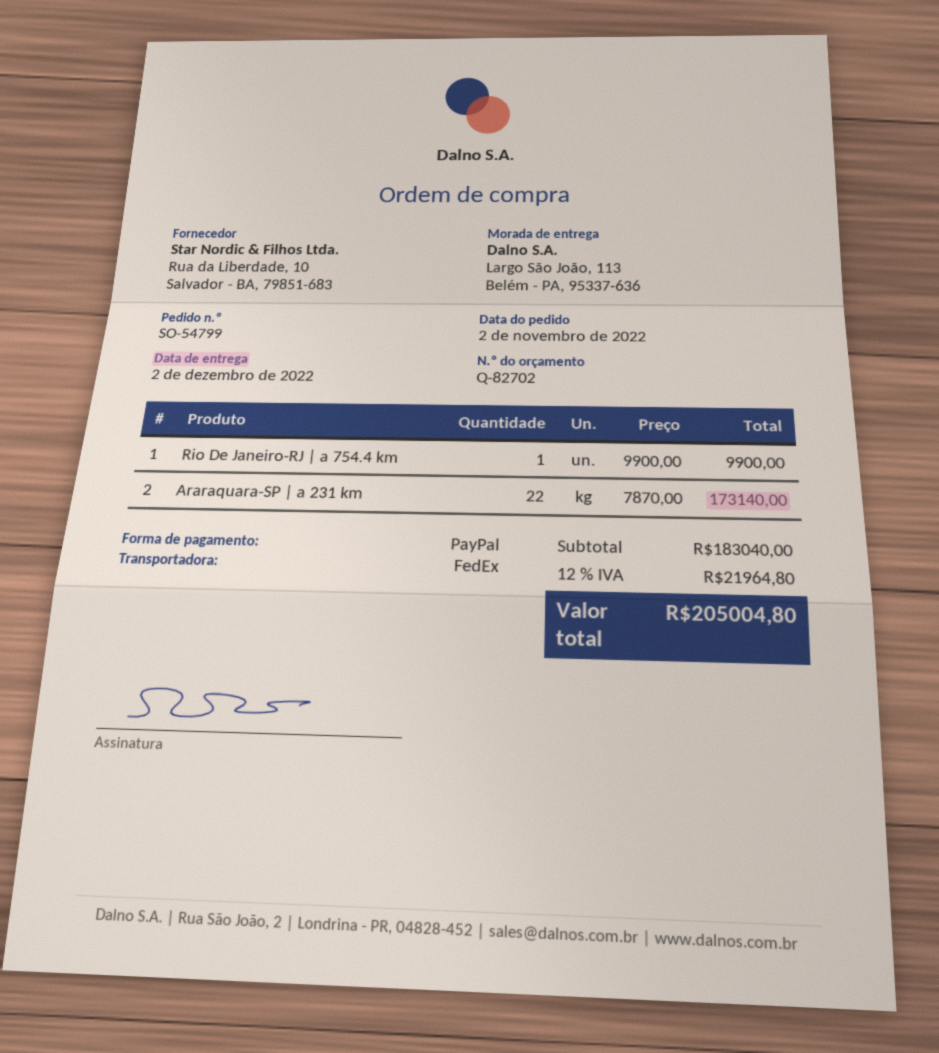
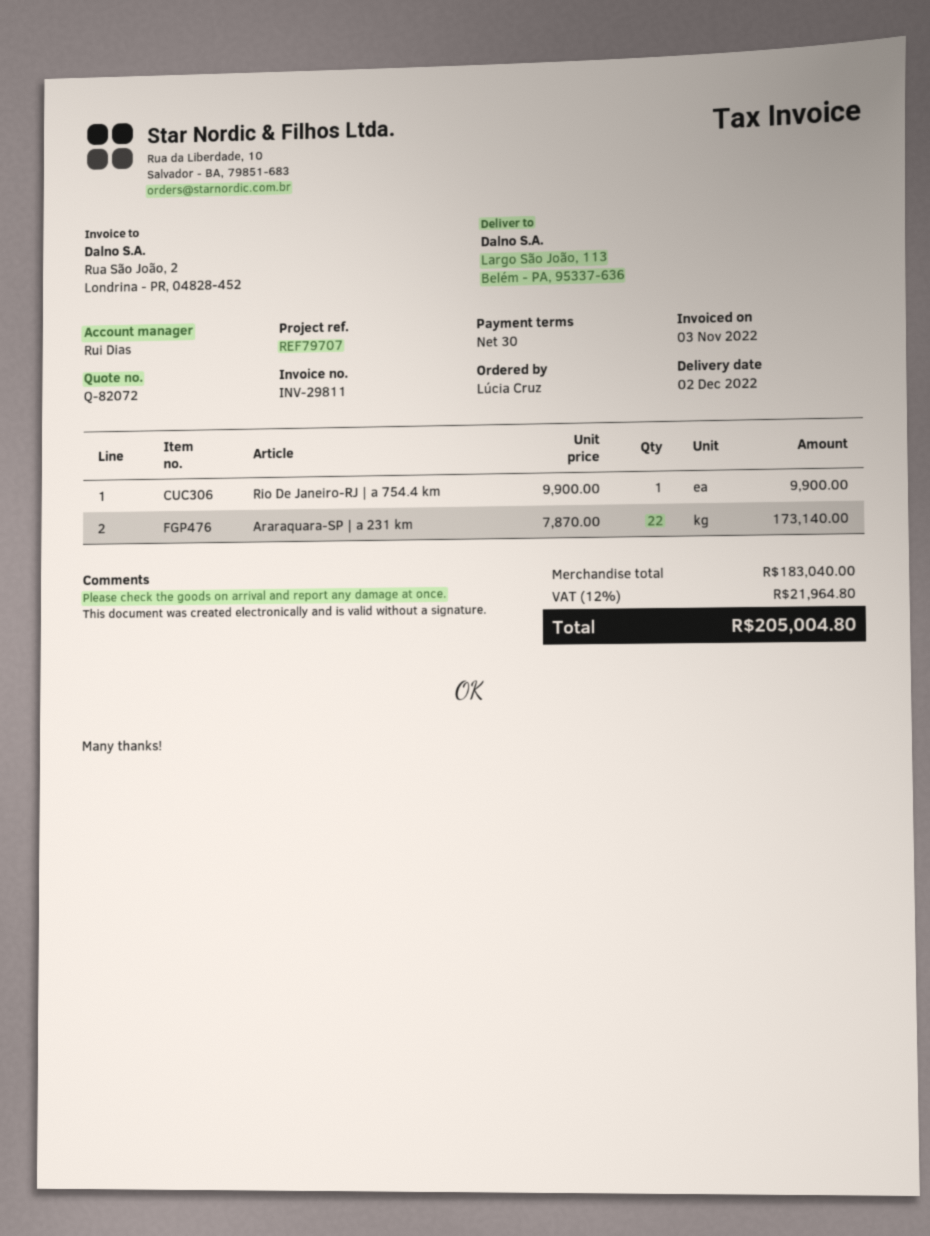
quote number: Q-82702 -> Q-82072

